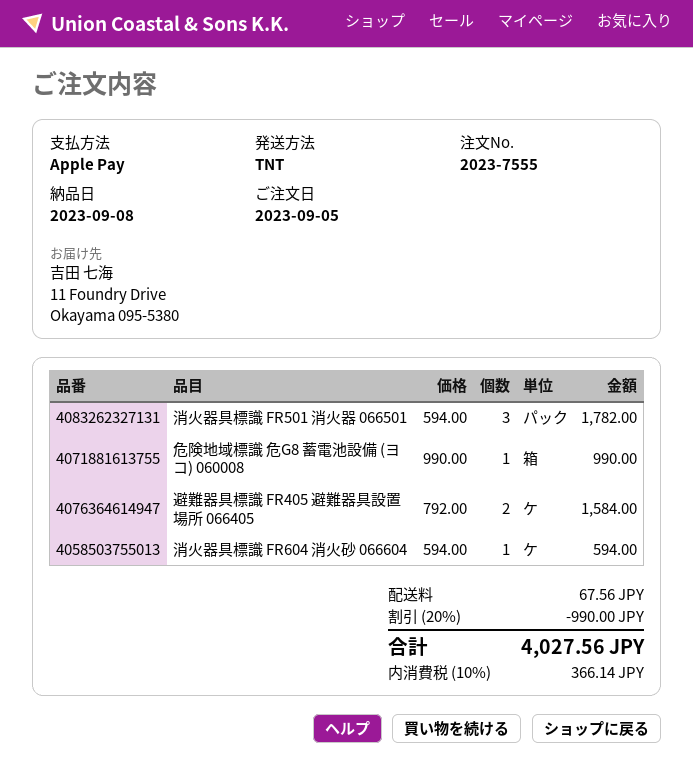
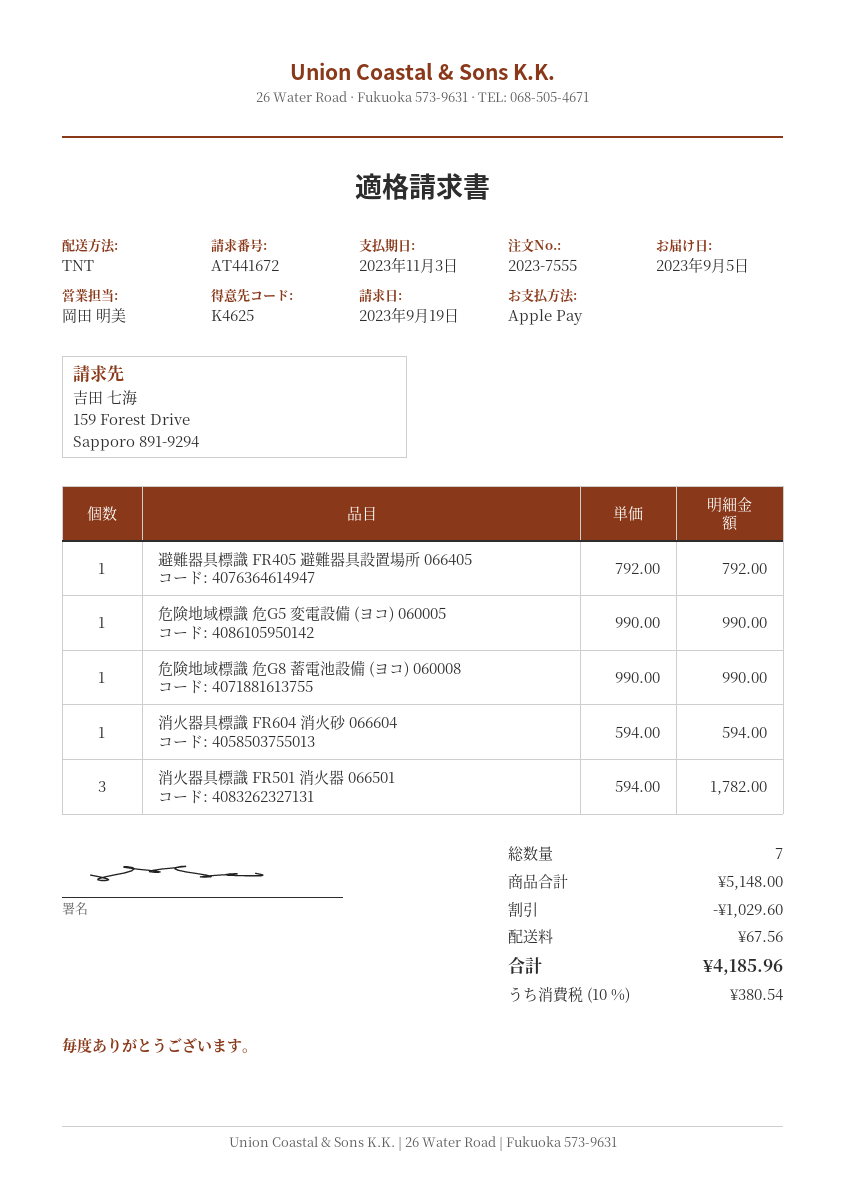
delivery date: 2023-09-08 -> 2023-09-05
避難器具標識 FR405 避難器具設置場所 066405: 2 x 792.00 = 1584.00 -> 1 x 792.00 = 792.00
危険地域標識 危G5 変電設備 (ヨコ) 060005: none -> 1 x 990.00 = 990.00
discount: 990.00 -> 1029.60
tax: 10% = 366.14 -> 10% = 380.54
total: 4027.56 -> 4185.96

